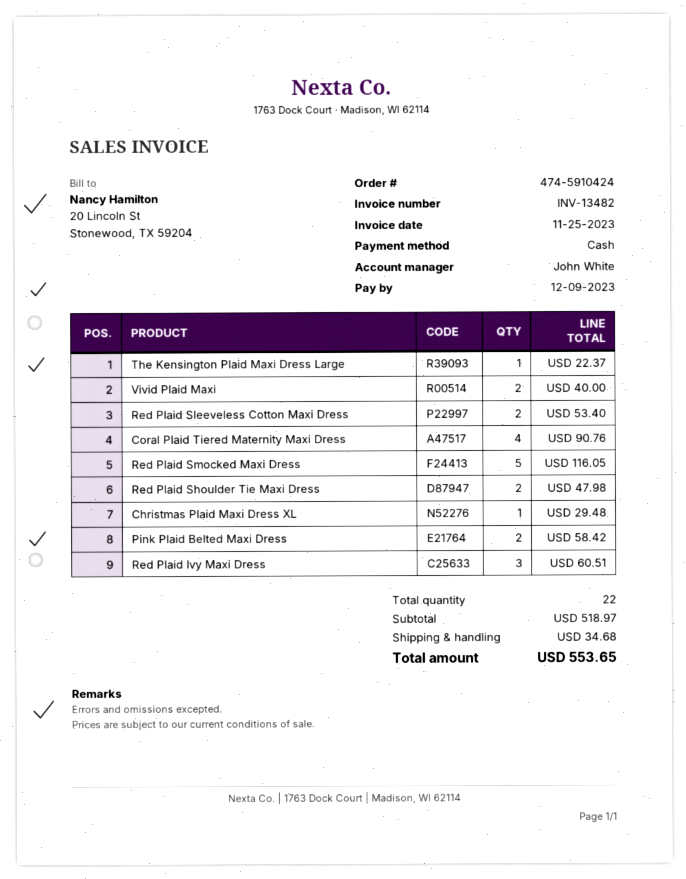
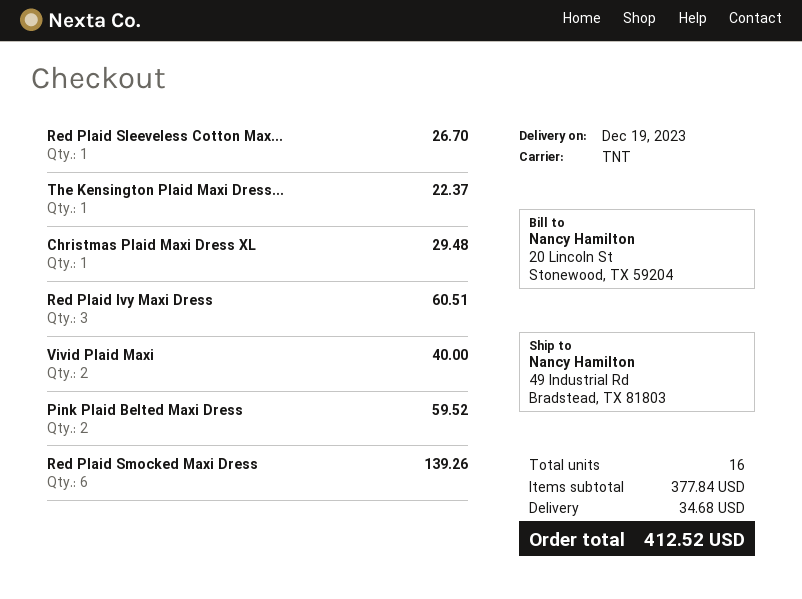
Red Plaid Sleeveless Cotton Maxi Dress: 2 for 53.40 -> 1 for 26.70
Coral Plaid Tiered Maternity Maxi Dress: 4 for 90.76 -> none
Red Plaid Smocked Maxi Dress: 5 for 116.05 -> 6 for 139.26
Red Plaid Shoulder Tie Maxi Dress: 2 for 47.98 -> none
Pink Plaid Belted Maxi Dress: 2 for 58.42 -> 2 for 59.52
total quantity: 22 -> 16
subtotal: 518.97 -> 377.84
total: 553.65 -> 412.52

